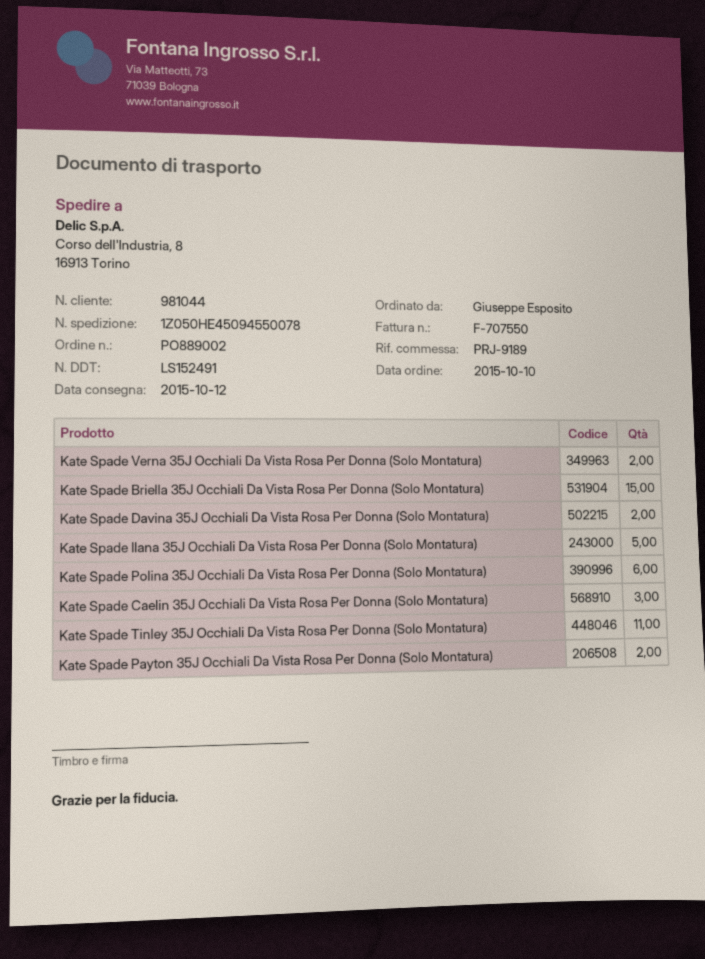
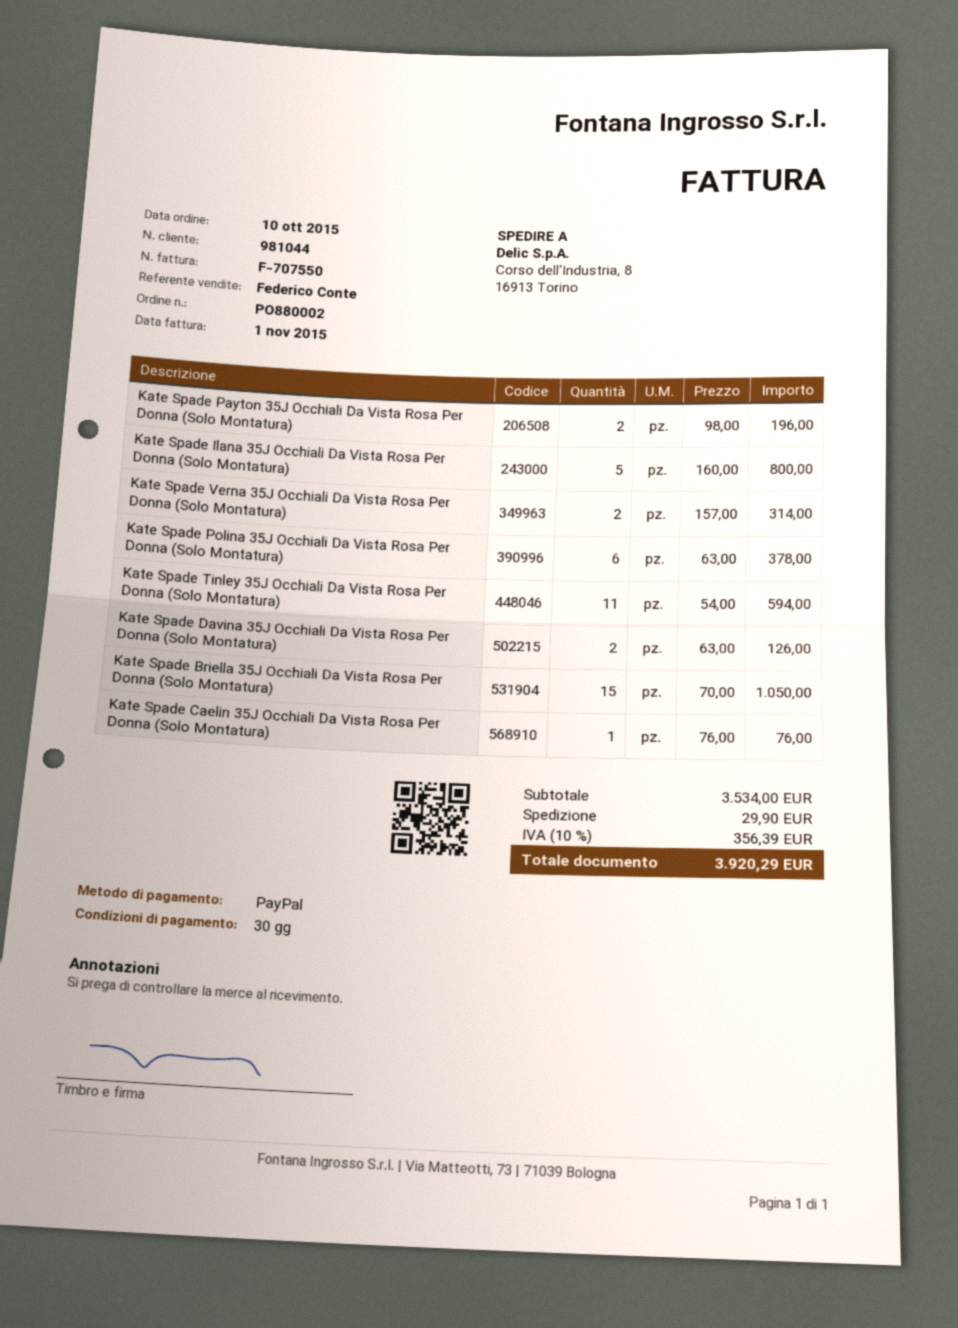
order number: PO889002 -> PO880002
Kate Spade Caelin 35J Occhiali Da Vista Rosa Per Donna (Solo Montatura): 3 -> 1

